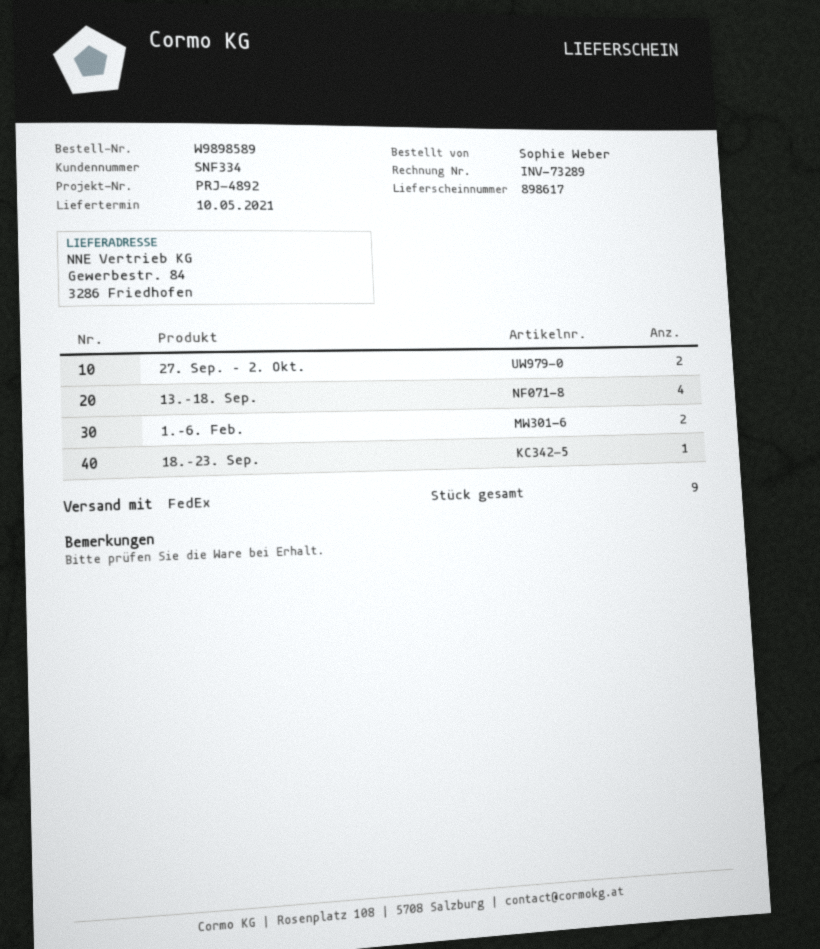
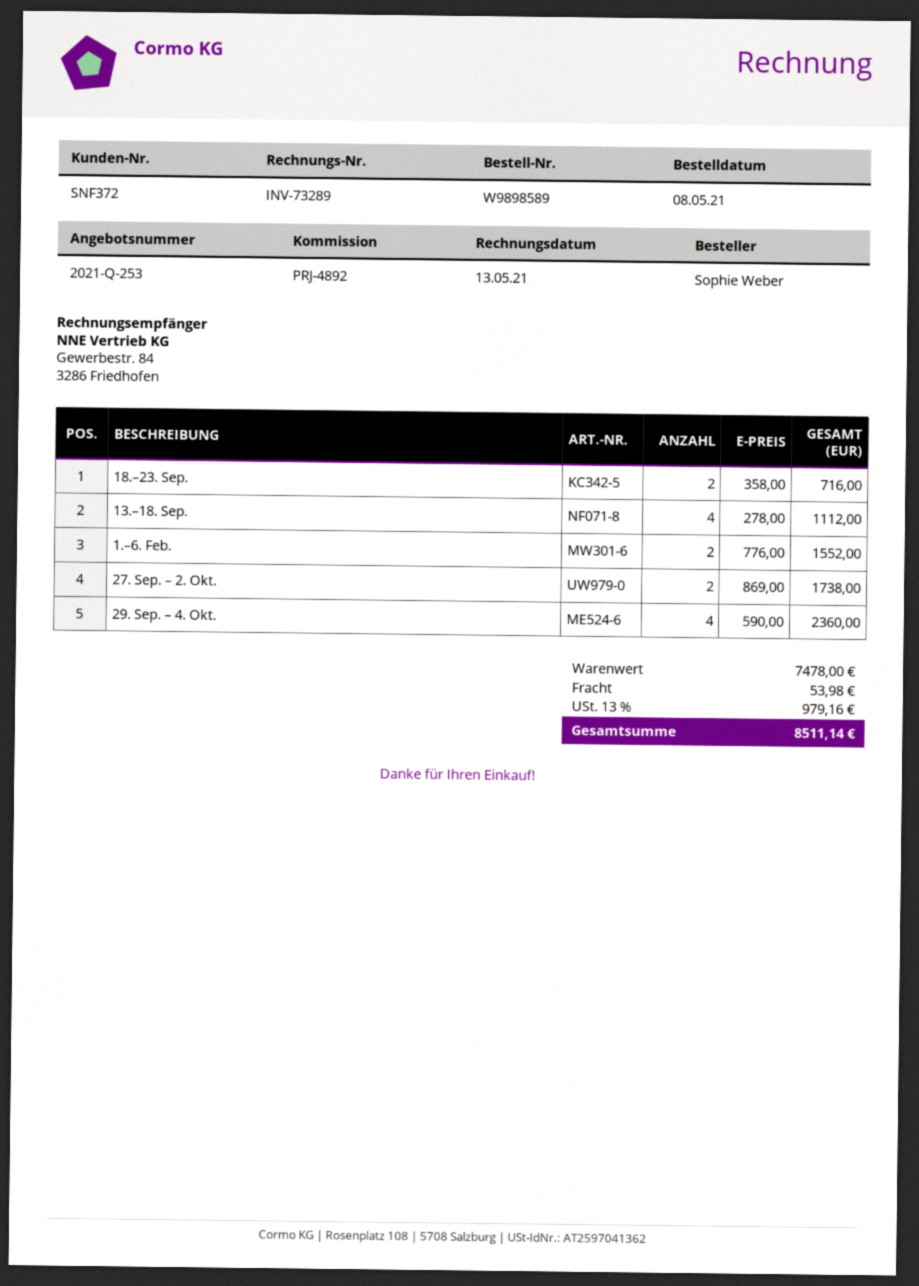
customer number: SNF334 -> SNF372
18.–23. Sep.: 1 -> 2
29. Sep. – 4. Okt.: none -> 4

